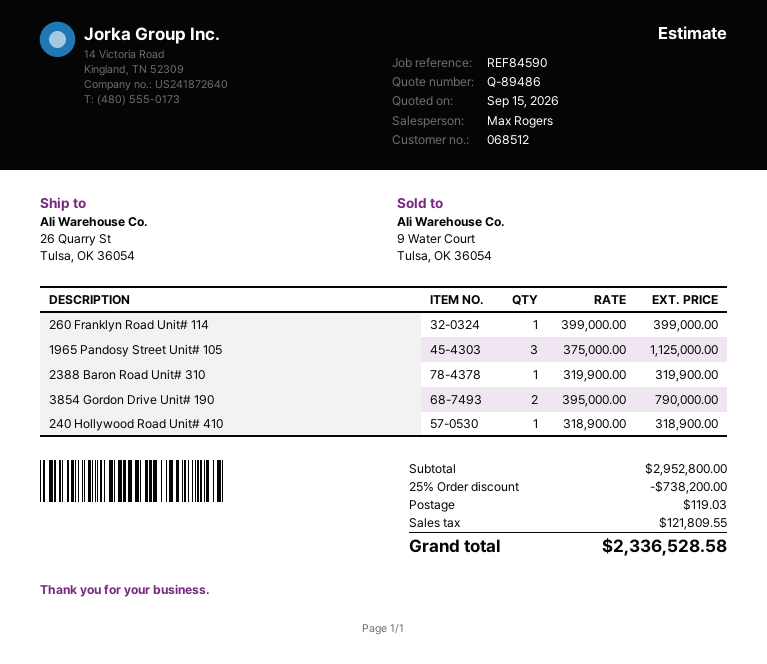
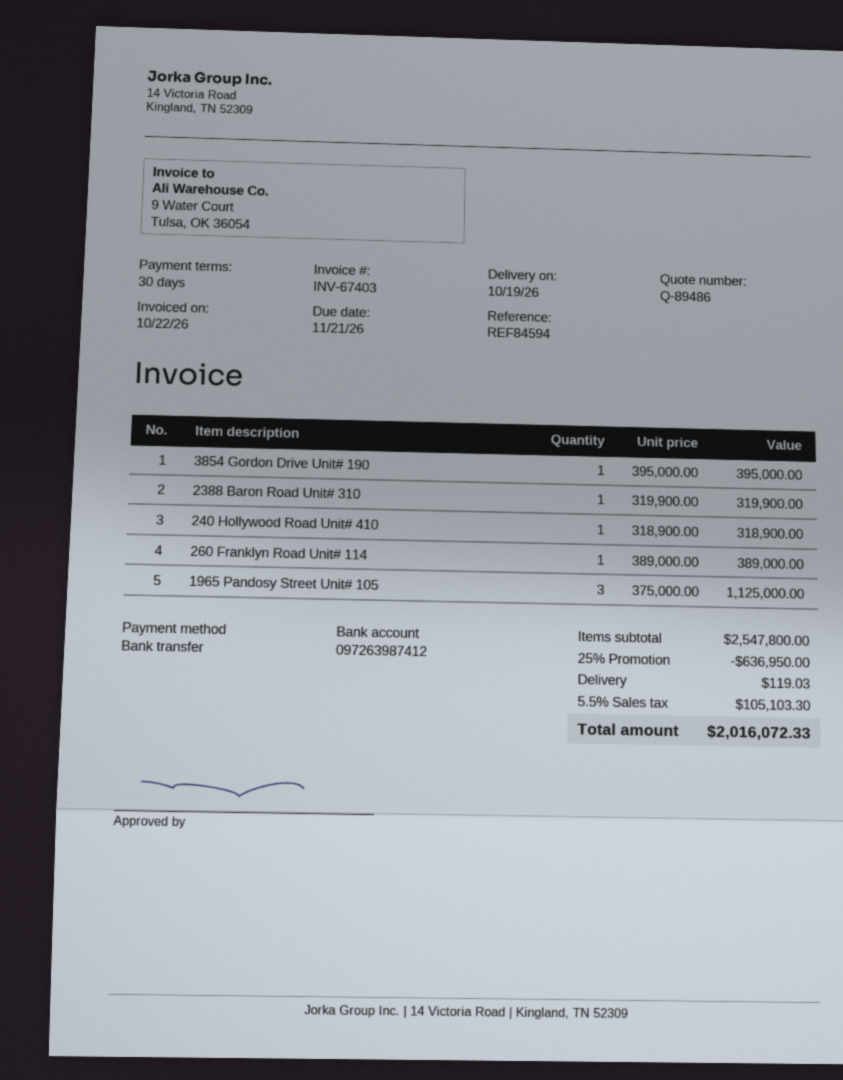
reference: REF84590 -> REF84594
260 Franklyn Road Unit# 114: 1 x 399000.00 = 399000.00 -> 1 x 389000.00 = 389000.00
3854 Gordon Drive Unit# 190: 2 x 395000.00 = 790000.00 -> 1 x 395000.00 = 395000.00
subtotal: 2952800.00 -> 2547800.00
discount: 25% = 738200.00 -> 25% = 636950.00
tax: 121809.55 -> 105103.30
total: 2336528.58 -> 2016072.33

